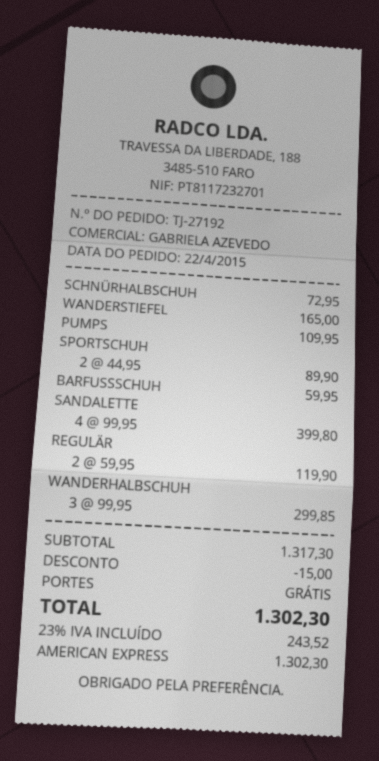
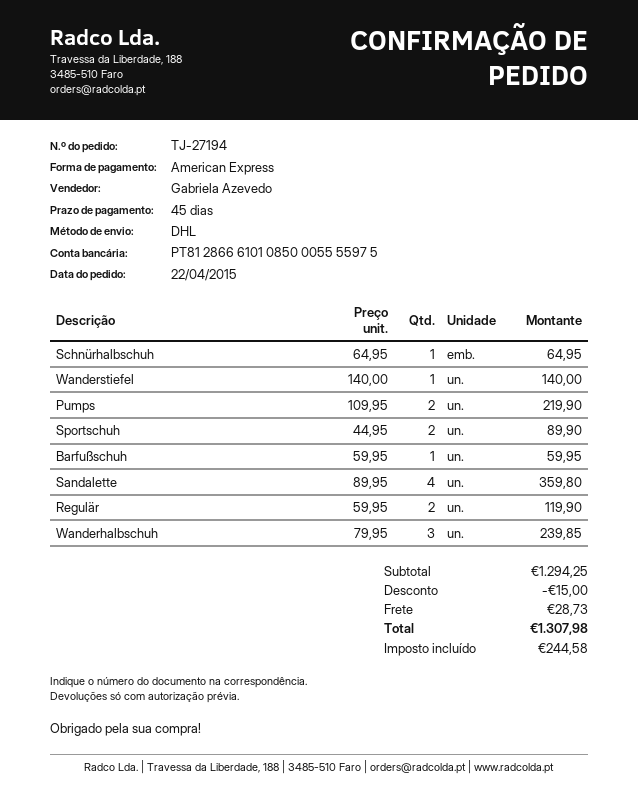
order number: TJ-27192 -> TJ-27194
SCHNÜRHALBSCHUH: 1 x 72.95 = 72.95 -> 1 x 64.95 = 64.95
WANDERSTIEFEL: 1 x 165.00 = 165.00 -> 1 x 140.00 = 140.00
PUMPS: 1 x 109.95 = 109.95 -> 2 x 109.95 = 219.90
SANDALETTE: 4 x 99.95 = 399.80 -> 4 x 89.95 = 359.80
WANDERHALBSCHUH: 3 x 99.95 = 299.85 -> 3 x 79.95 = 239.85
subtotal: 1317.30 -> 1294.25
shipping: 0.00 -> 28.73
tax: 243.52 -> 244.58
total: 1302.30 -> 1307.98

